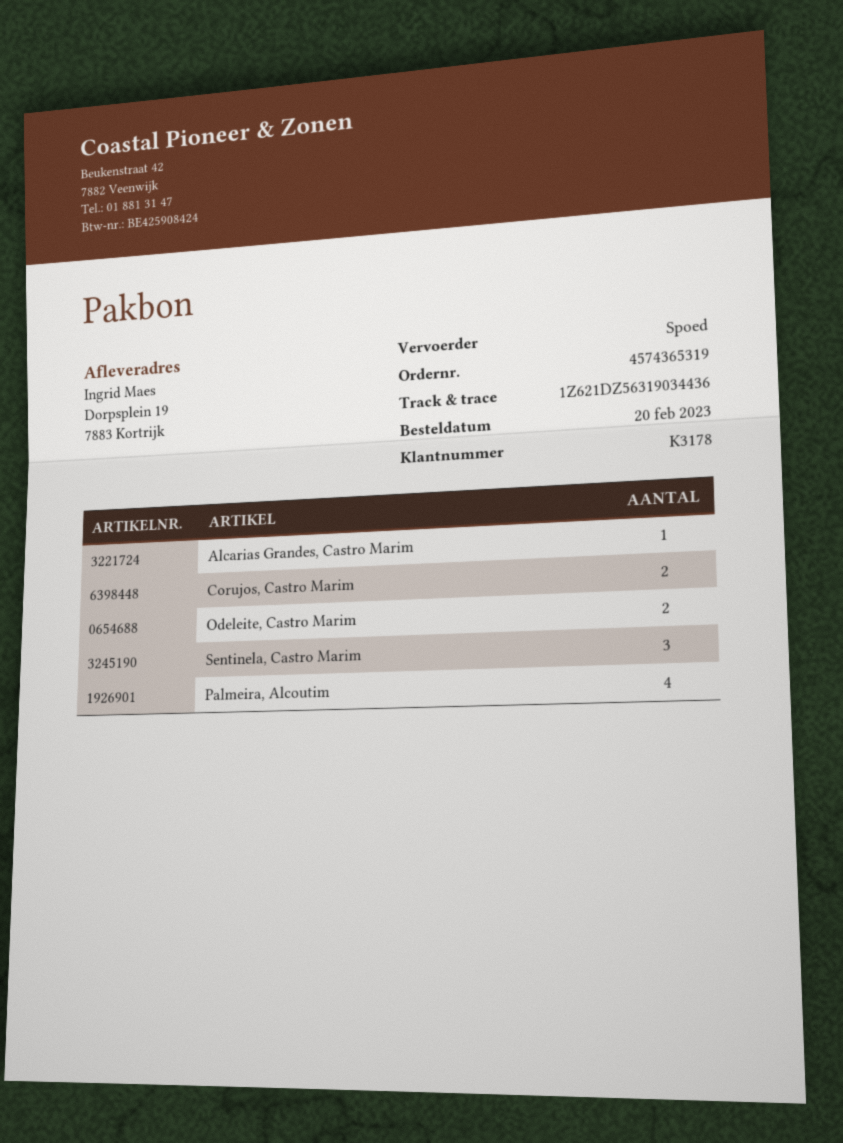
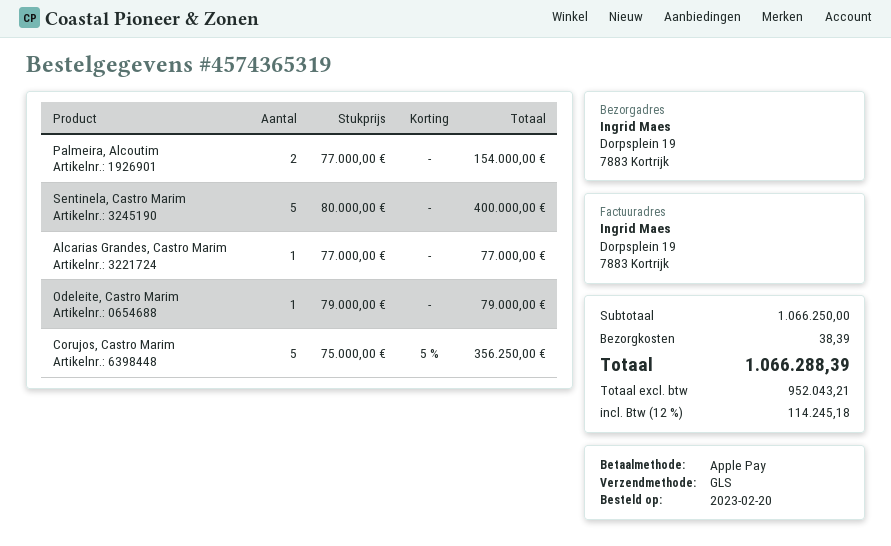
shipping method: express -> GLS
Corujos, Castro Marim: 2 -> 5
Odeleite, Castro Marim: 2 -> 1
Sentinela, Castro Marim: 3 -> 5
Palmeira, Alcoutim: 4 -> 2

